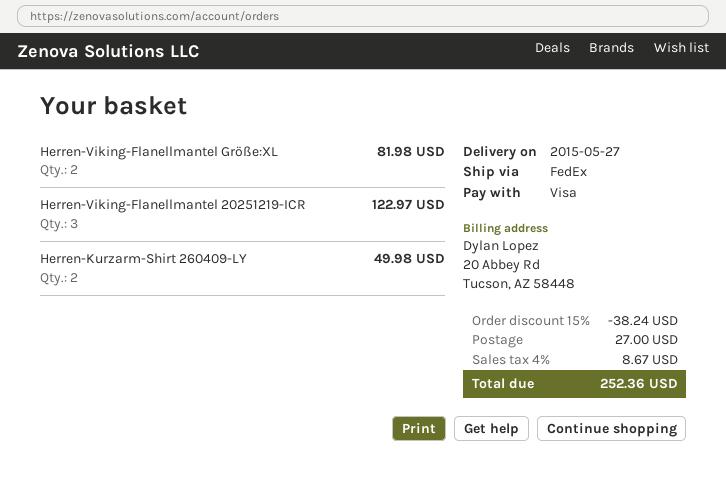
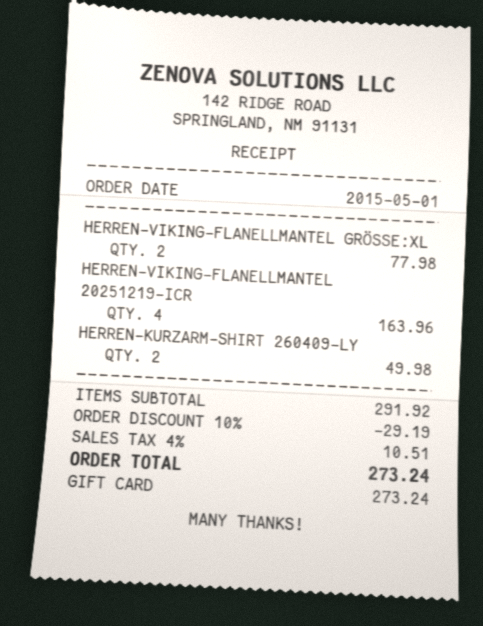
payment method: Visa -> gift card
Herren-Viking-Flanellmantel Größe:XL: 2 for 81.98 -> 2 for 77.98
Herren-Viking-Flanellmantel 20251219-ICR: 3 for 122.97 -> 4 for 163.96
discount: 15% = 38.24 -> 10% = 29.19
shipping: 27.00 -> none
tax: 4% = 8.67 -> 4% = 10.51
total: 252.36 -> 273.24

